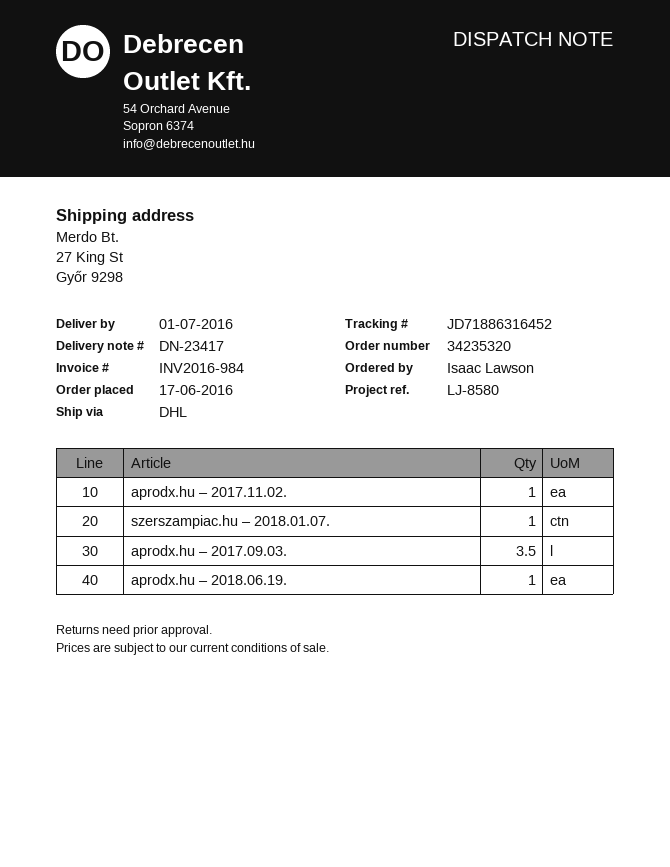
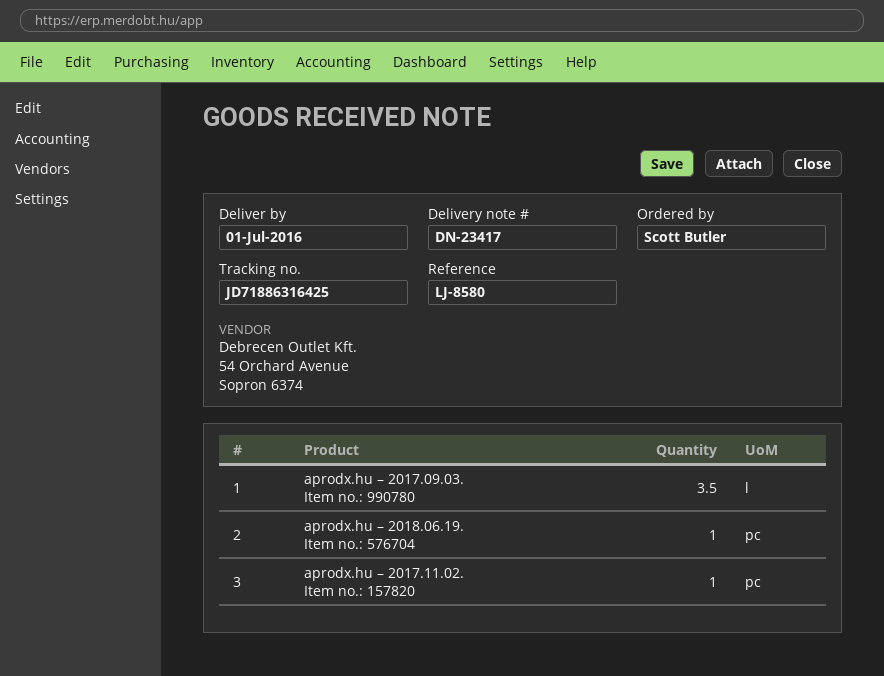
ordered by: Isaac Lawson -> Scott Butler
tracking number: JD71886316452 -> JD71886316425
szerszampiac.hu – 2018.01.07.: 1 -> none

